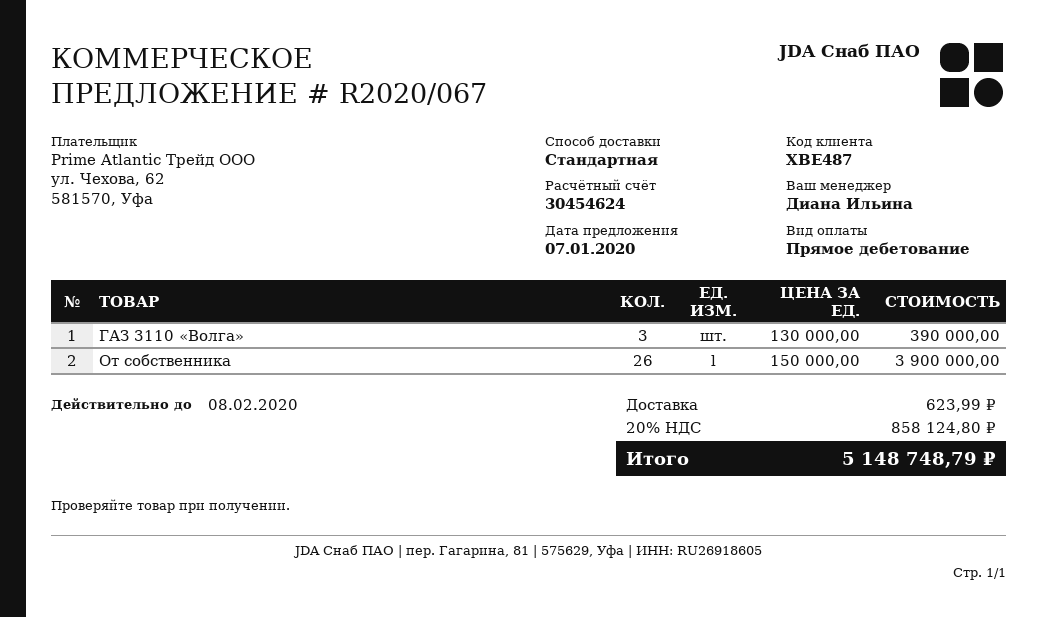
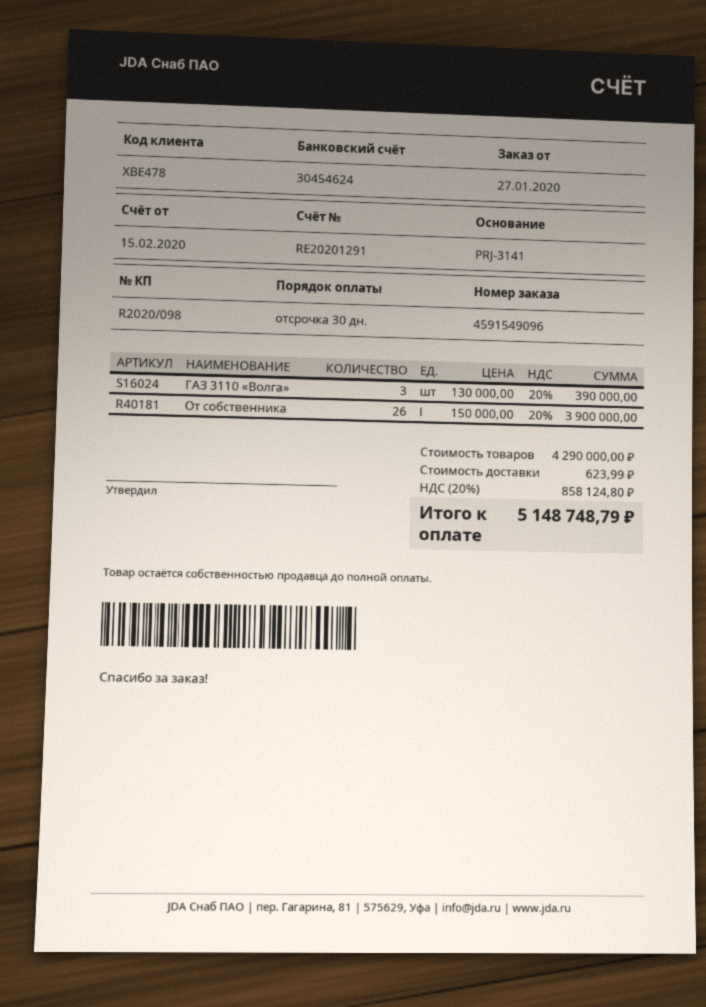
quote number: R2020/067 -> R2020/098
customer number: XBE487 -> XBE478

